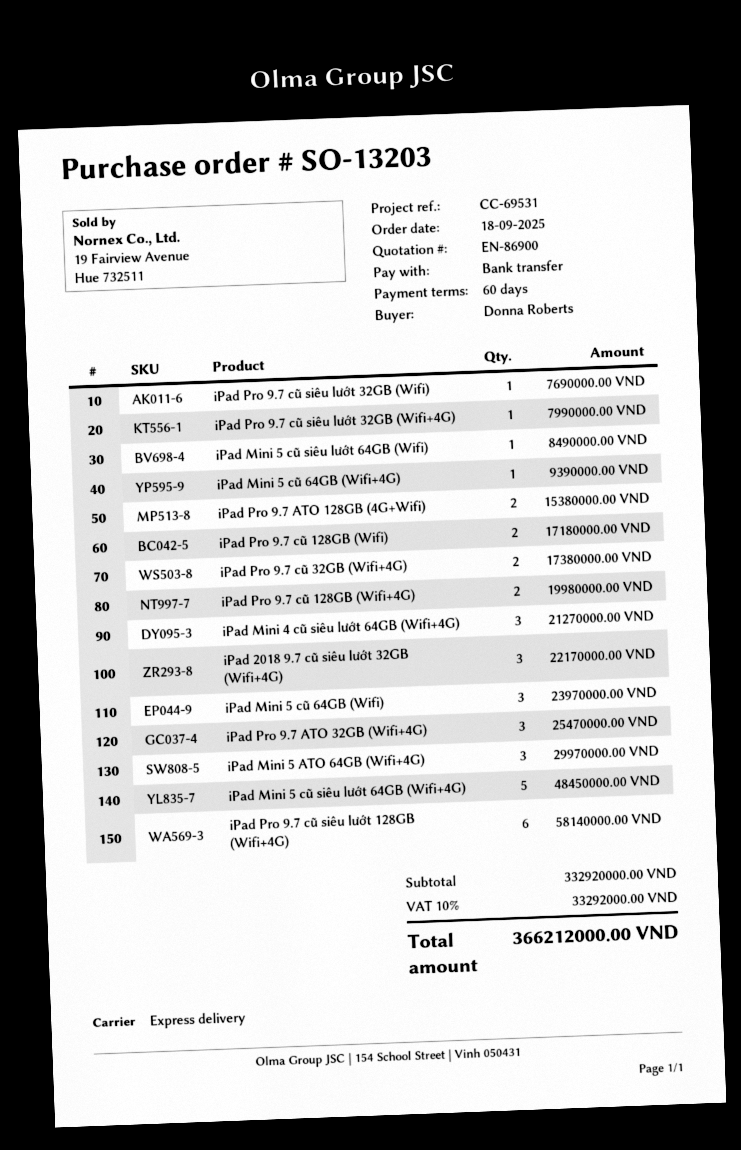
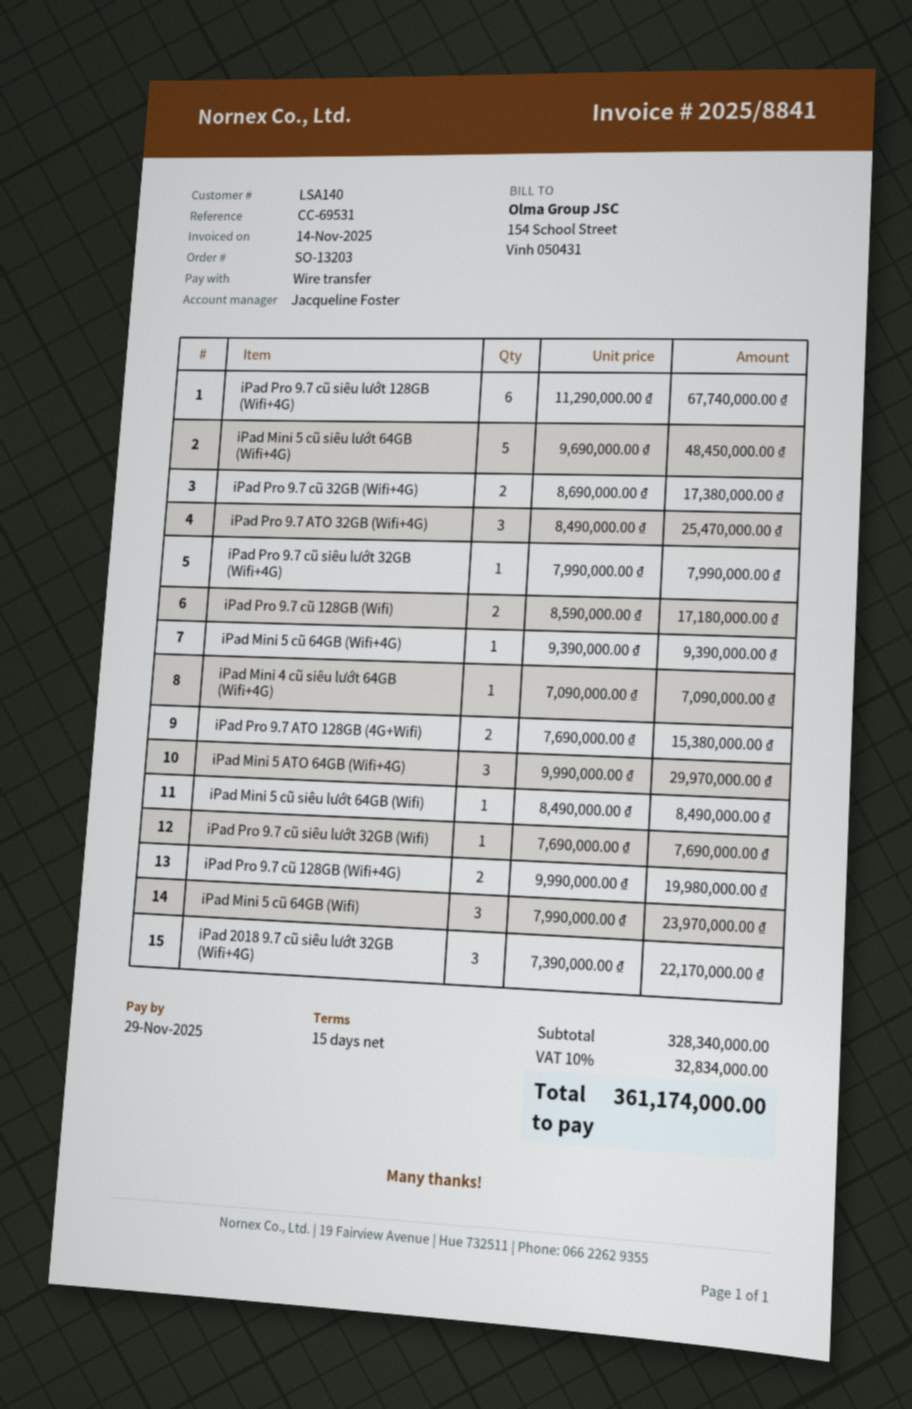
payment terms: 60 days -> 15 days
iPad Mini 4 cũ siêu lướt 64GB (Wifi+4G): 3 for 21270000.00 -> 1 for 7090000.00
iPad Pro 9.7 cũ siêu lướt 128GB (Wifi+4G): 6 for 58140000.00 -> 6 for 67740000.00
subtotal: 332920000.00 -> 328340000.00
tax: 10% = 33292000.00 -> 10% = 32834000.00
total: 366212000.00 -> 361174000.00

